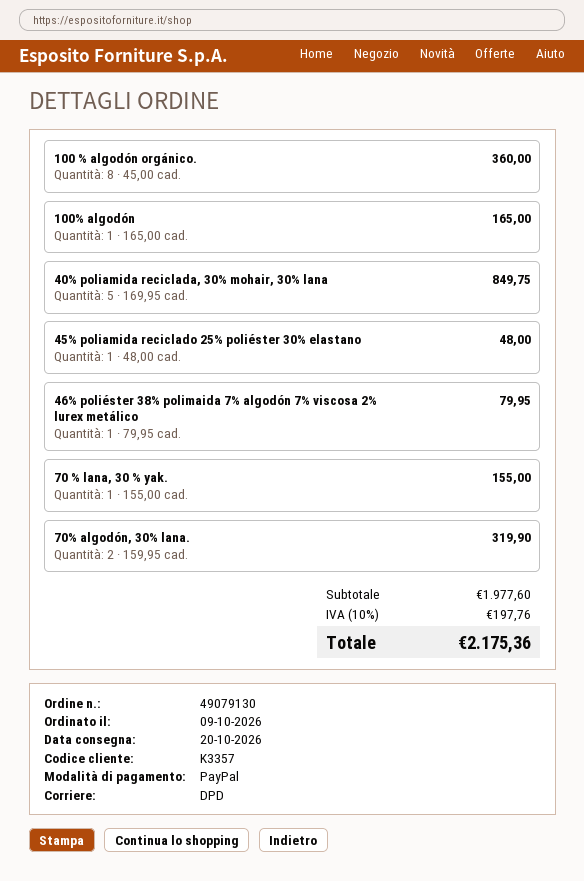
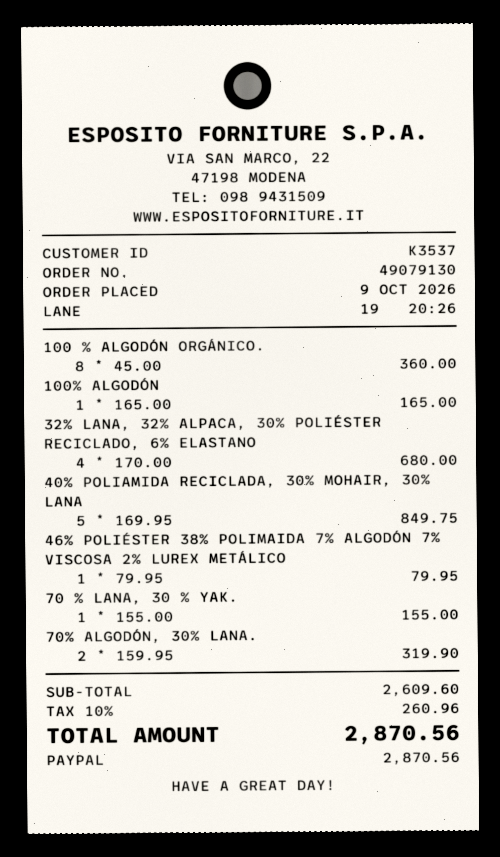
customer number: K3357 -> K3537
45% poliamida reciclado 25% poliéster 30% elastano: 1 x 48.00 = 48.00 -> none
32% LANA, 32% ALPACA, 30% POLIÉSTER RECICLADO, 6% ELASTANO: none -> 4 x 170.00 = 680.00
subtotal: 1977.60 -> 2609.60
tax: 10% = 197.76 -> 10% = 260.96
total: 2175.36 -> 2870.56

